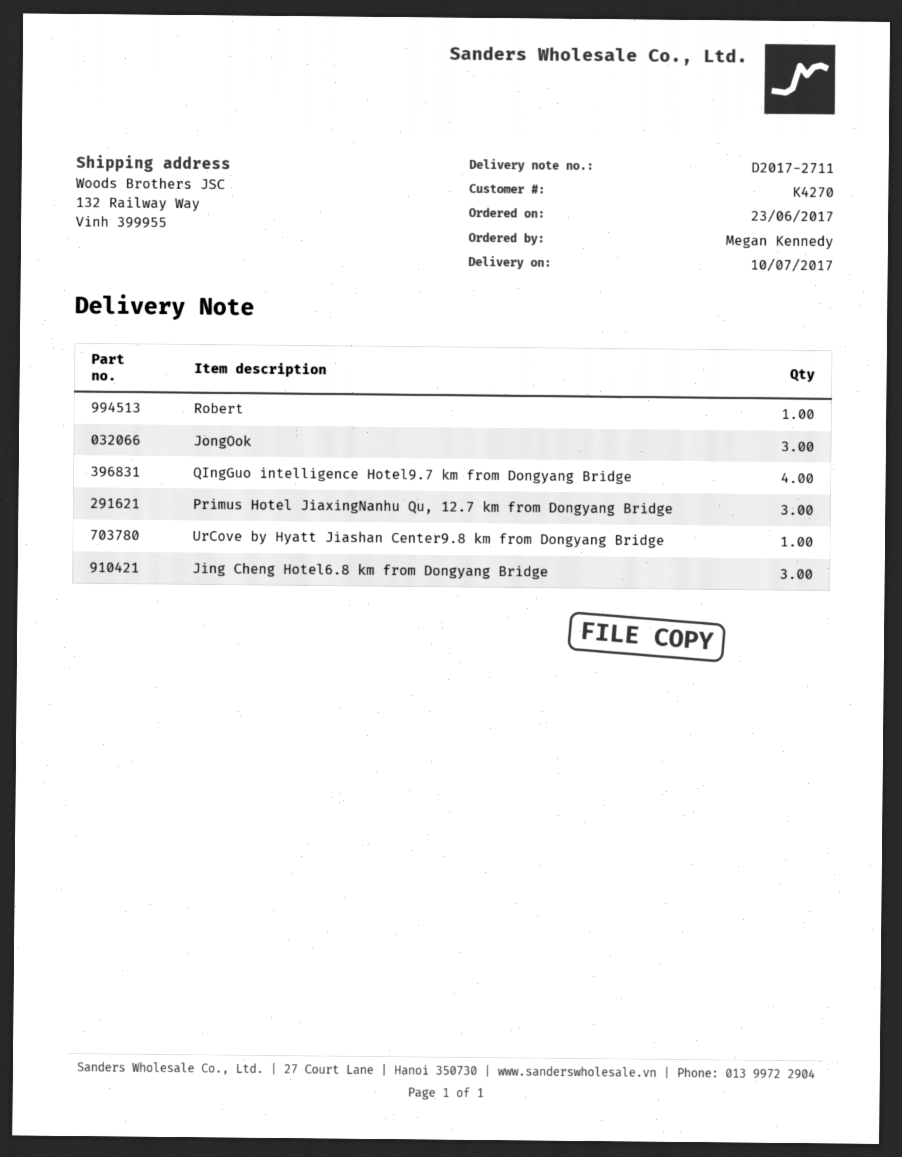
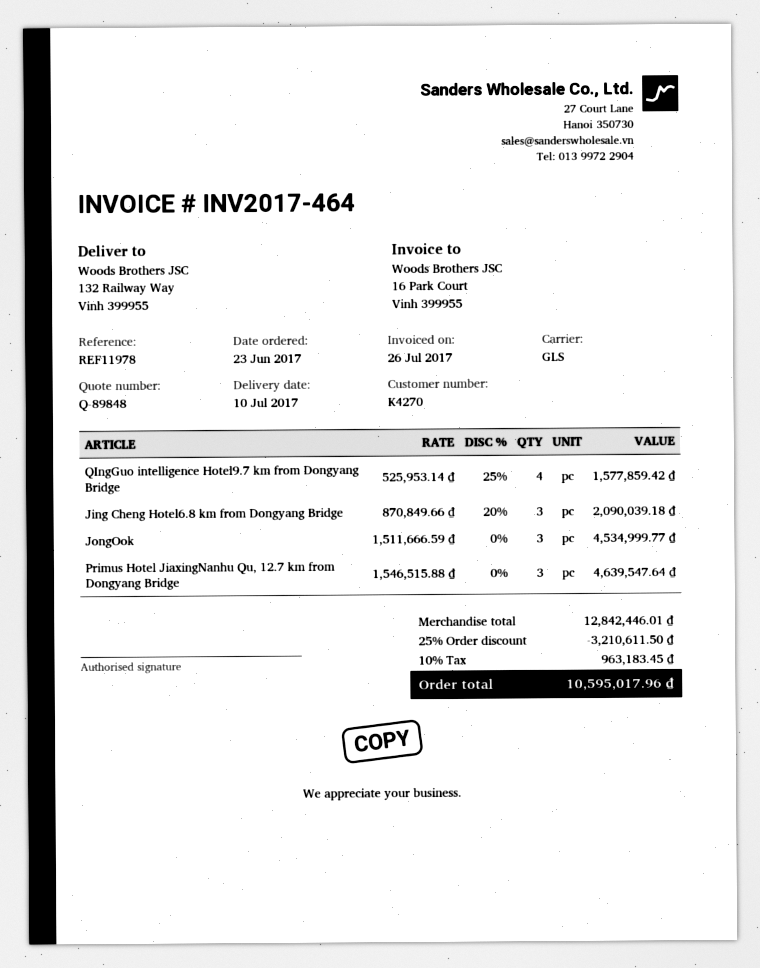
Robert: 1 -> none
UrCove by Hyatt Jiashan Center9.8 km from Dongyang Bridge: 1 -> none

